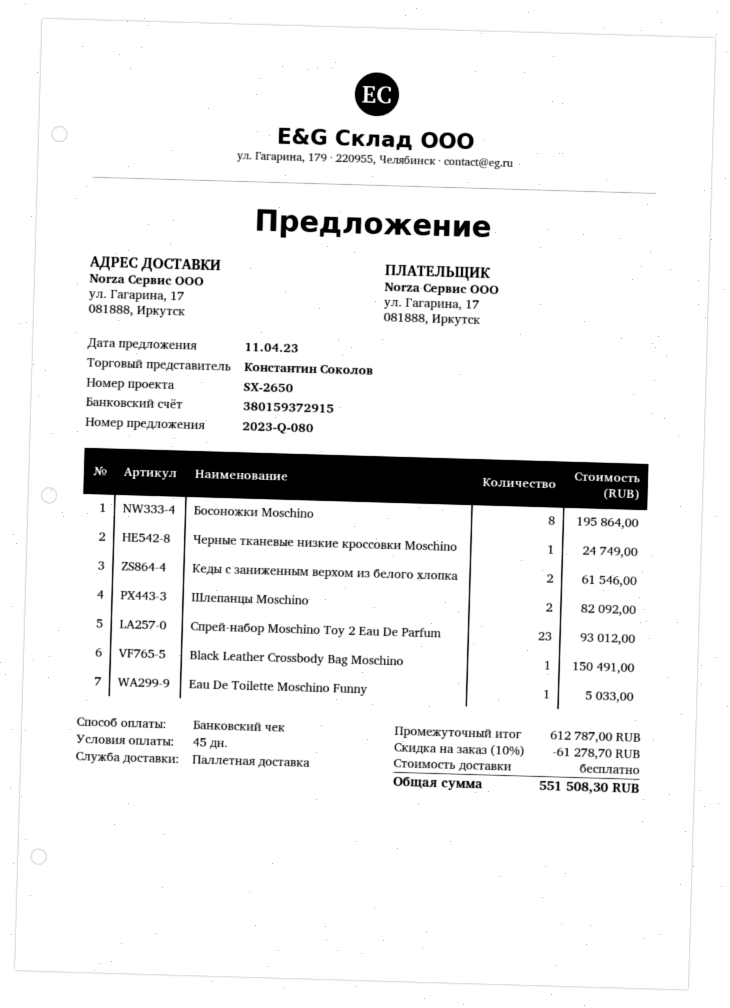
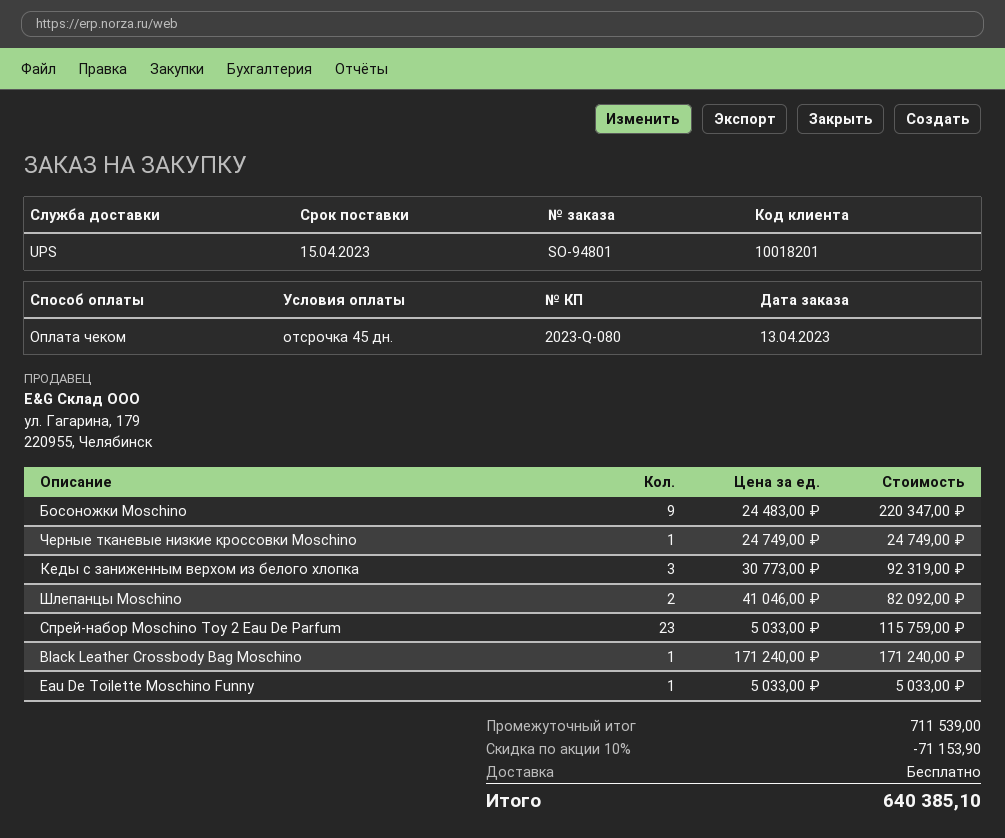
shipping method: pallet freight -> UPS
Босоножки Moschino: 8 for 195864.00 -> 9 for 220347.00
Кеды с заниженным верхом из белого хлопка: 2 for 61546.00 -> 3 for 92319.00
Спрей-набор Moschino Toy 2 Eau De Parfum: 23 for 93012.00 -> 23 for 115759.00
Black Leather Crossbody Bag Moschino: 1 for 150491.00 -> 1 for 171240.00
subtotal: 612787.00 -> 711539.00
discount: 10% = 61278.70 -> 10% = 71153.90
total: 551508.30 -> 640385.10

